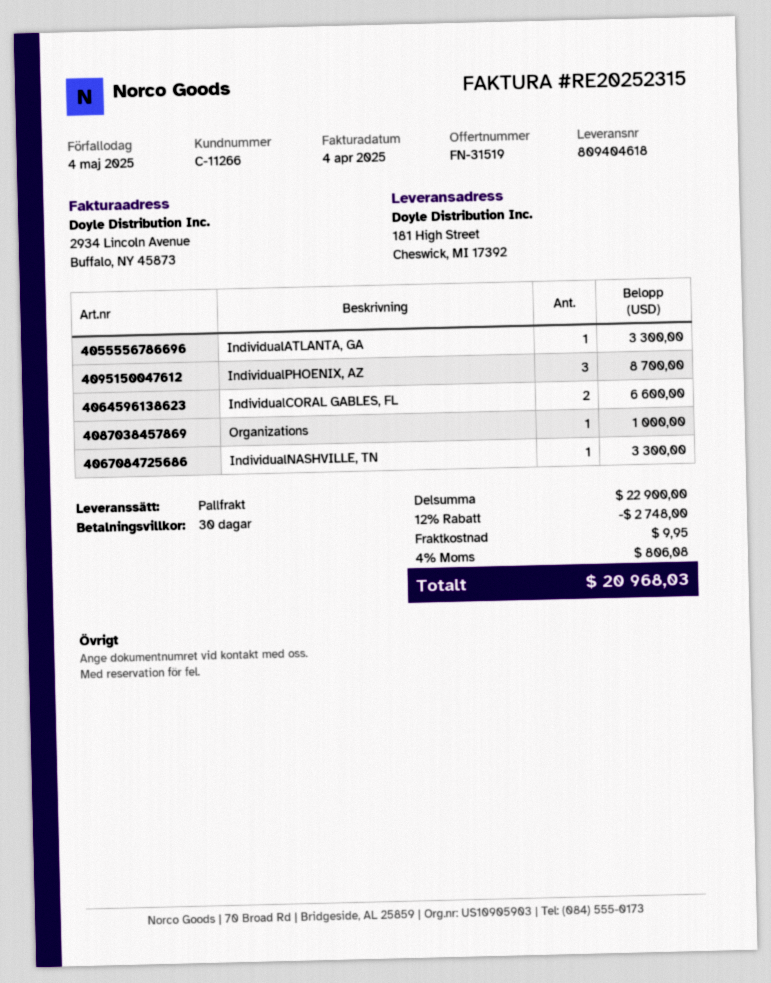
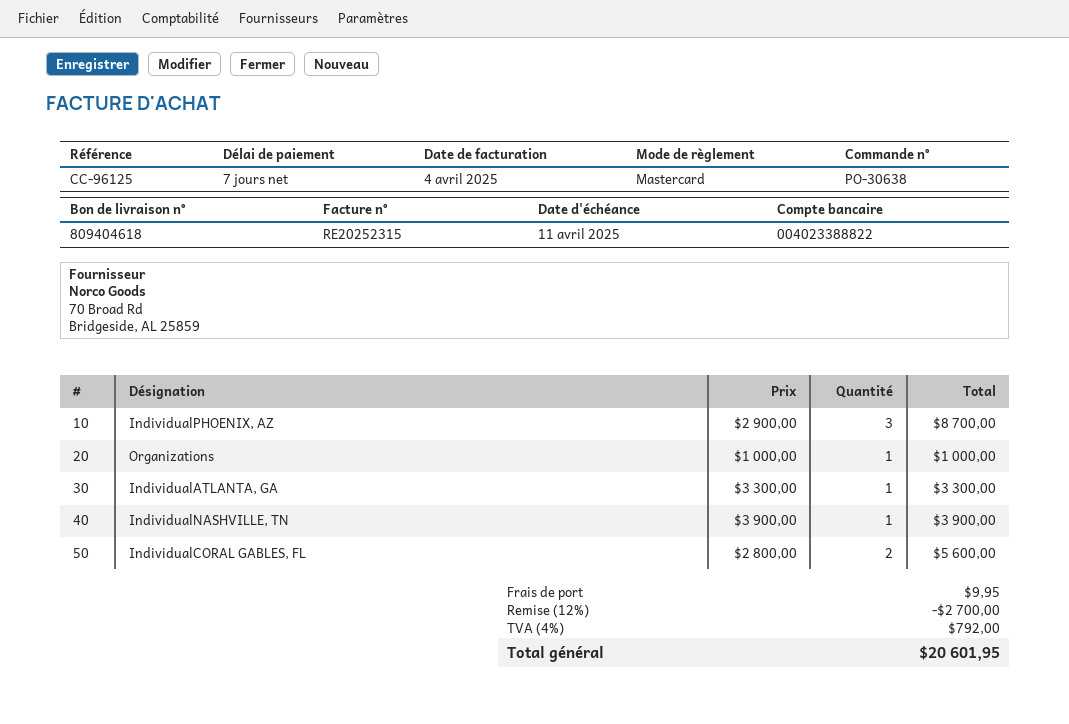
payment terms: 30 days -> 7 days
due date: 2025-05-04 -> 2025-04-11
IndividualCORAL GABLES, FL: 2 for 6600.00 -> 2 for 5600.00
IndividualNASHVILLE, TN: 1 for 3300.00 -> 1 for 3900.00
discount: 12% = 2748.00 -> 12% = 2700.00
tax: 4% = 806.08 -> 4% = 792.00
total: 20968.03 -> 20601.95

